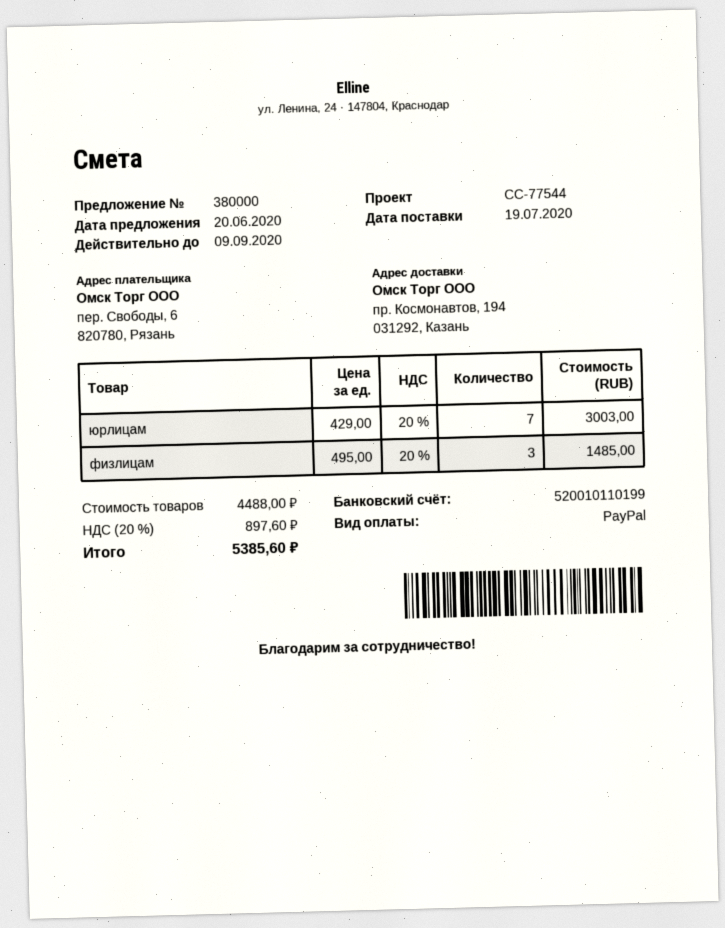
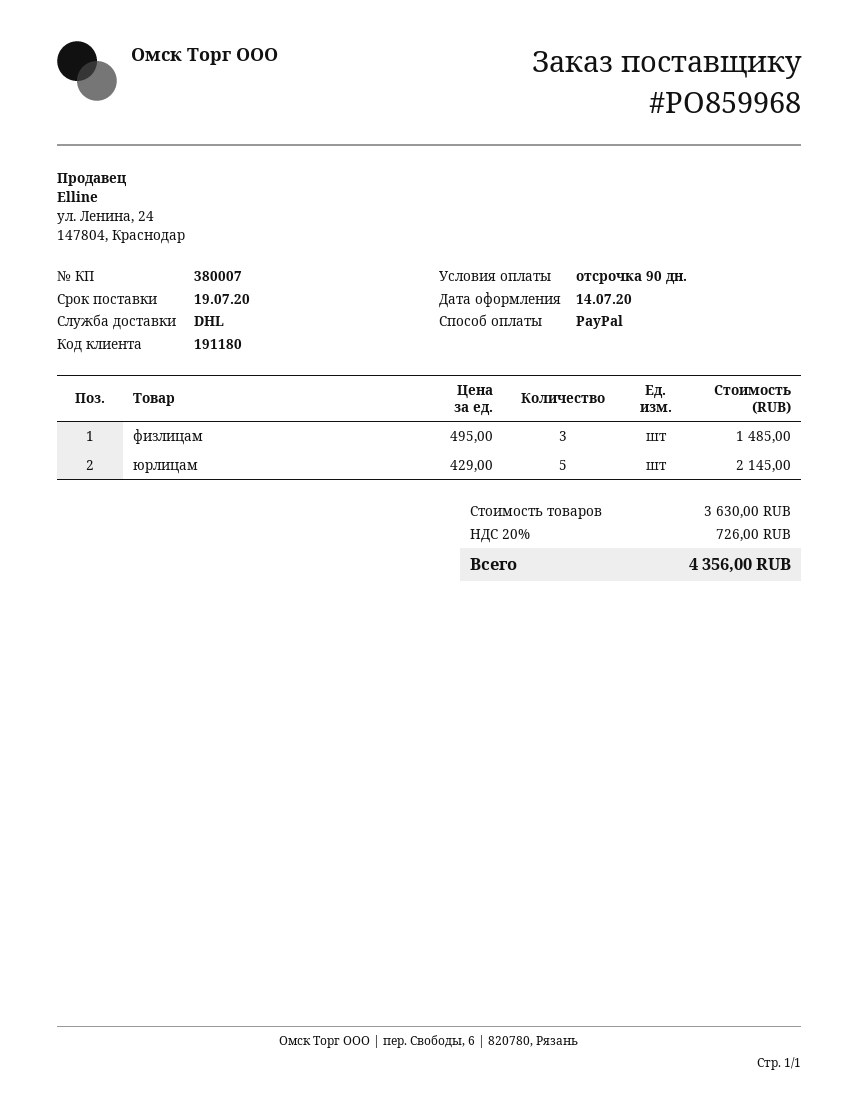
quote number: 380000 -> 380007
юрлицам: 7 x 429.00 = 3003.00 -> 5 x 429.00 = 2145.00
subtotal: 4488.00 -> 3630.00
tax: 20% = 897.60 -> 20% = 726.00
total: 5385.60 -> 4356.00

